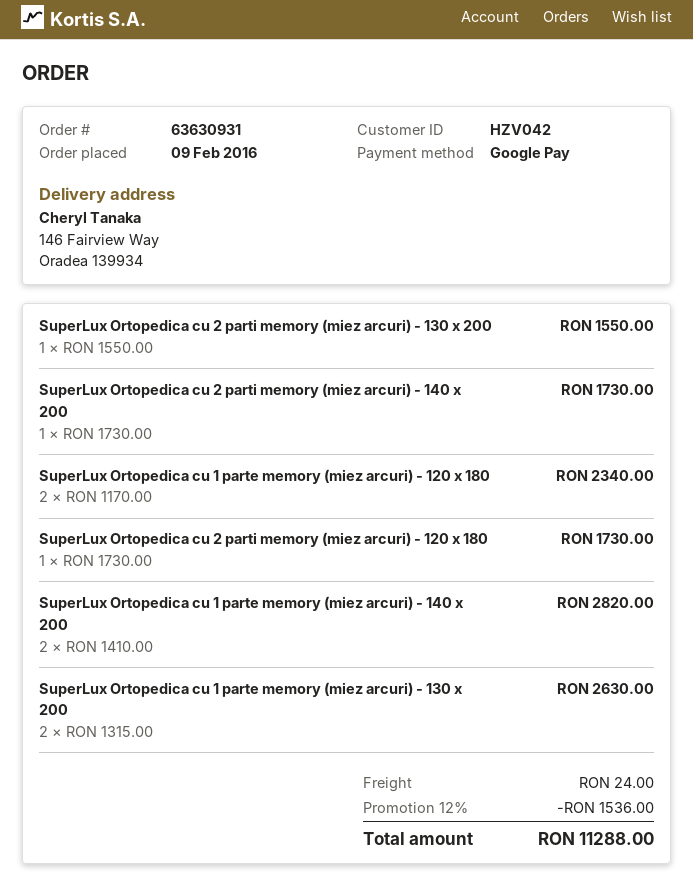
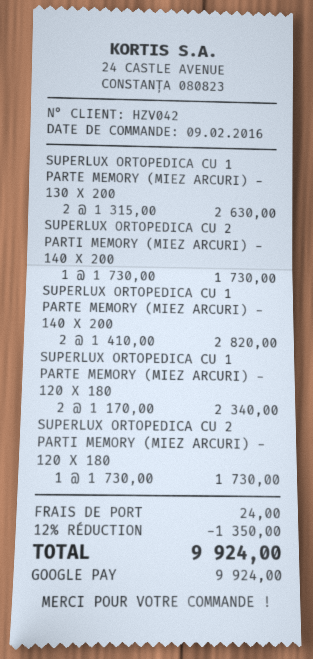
SuperLux Ortopedica cu 2 parti memory (miez arcuri) - 130 x 200: 1 x 1550.00 = 1550.00 -> none
discount: 12% = 1536.00 -> 12% = 1350.00
total: 11288.00 -> 9924.00

